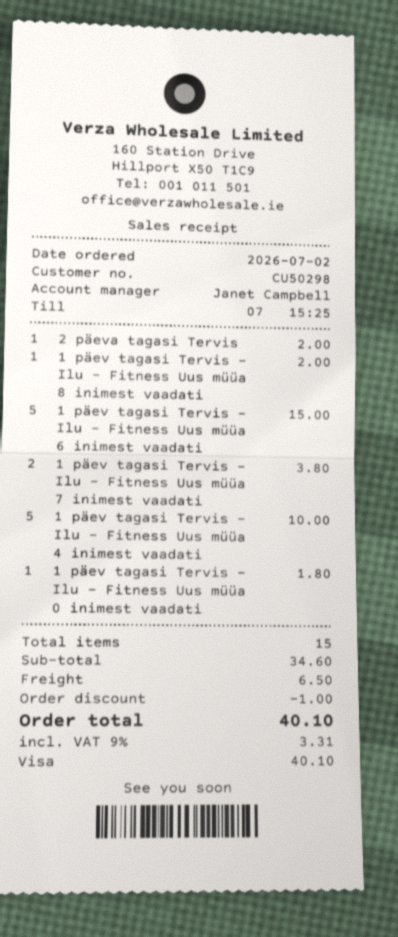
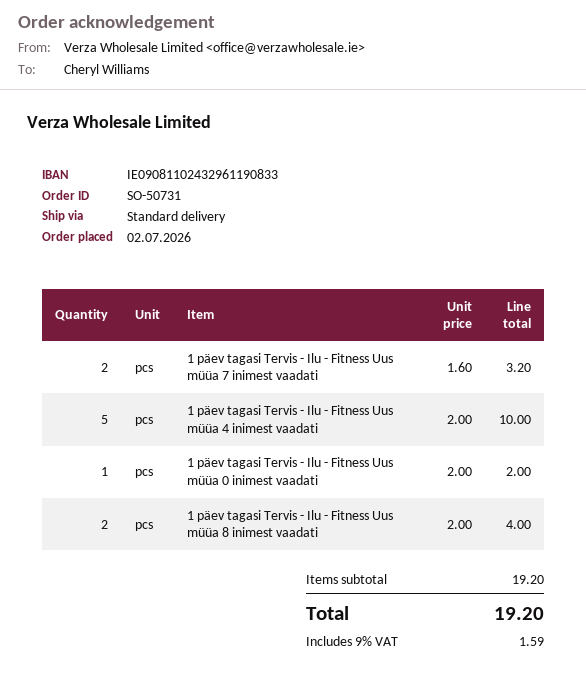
2 päeva tagasi Tervis: 1 for 2.00 -> none
1 päev tagasi Tervis - Ilu - Fitness Uus müüa 8 inimest vaadati: 1 for 2.00 -> 2 for 4.00
1 päev tagasi Tervis - Ilu - Fitness Uus müüa 6 inimest vaadati: 5 for 15.00 -> none
1 päev tagasi Tervis - Ilu - Fitness Uus müüa 7 inimest vaadati: 2 for 3.80 -> 2 for 3.20
1 päev tagasi Tervis - Ilu - Fitness Uus müüa 0 inimest vaadati: 1 for 1.80 -> 1 for 2.00
subtotal: 34.60 -> 19.20
discount: 1.00 -> none
shipping: 6.50 -> none
tax: 9% = 3.31 -> 9% = 1.59
total: 40.10 -> 19.20

